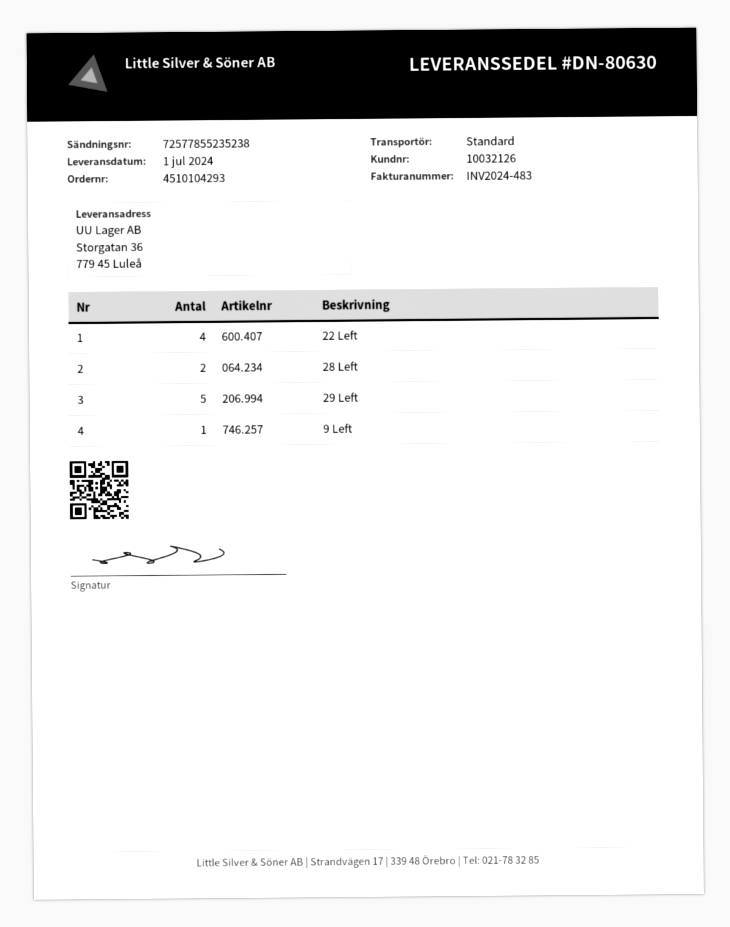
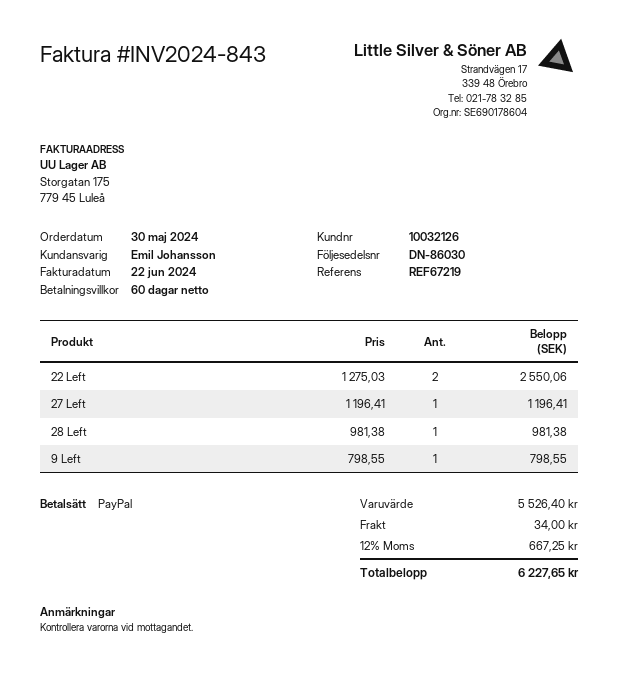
delivery note number: DN-80630 -> DN-86030
invoice number: INV2024-483 -> INV2024-843
22 Left: 4 -> 2
28 Left: 2 -> 1
29 Left: 5 -> none
27 Left: none -> 1

